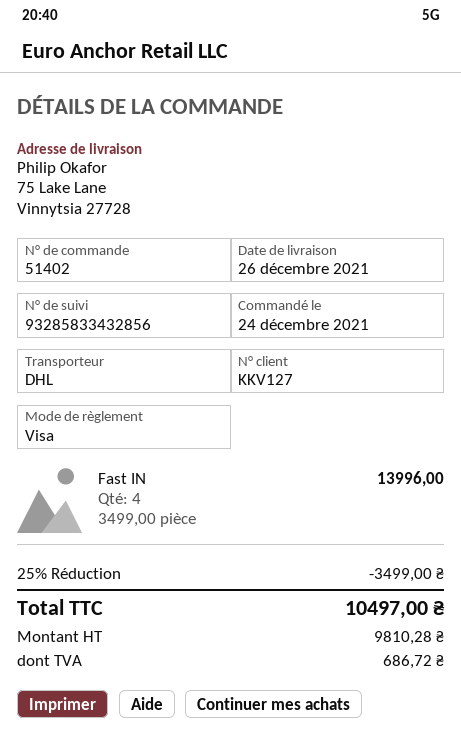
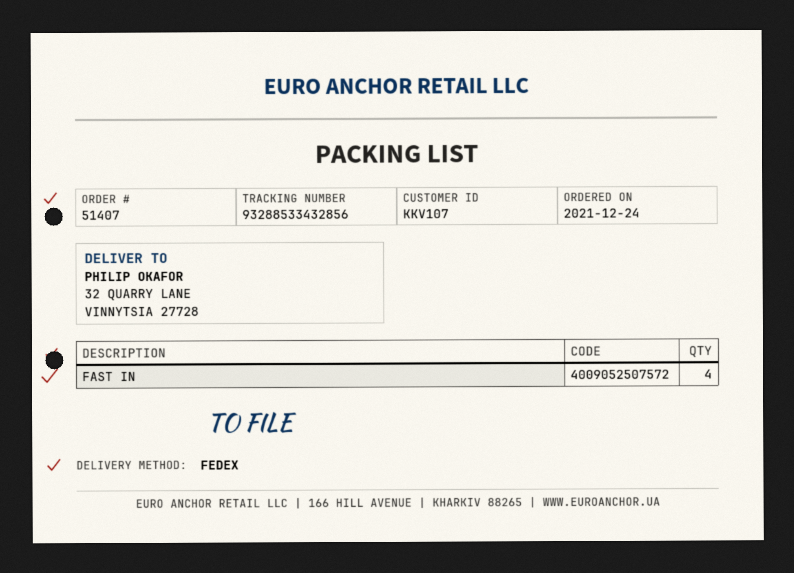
order number: 51402 -> 51407
customer number: KKV127 -> KKV107
shipping method: DHL -> FedEx
tracking number: 93285833432856 -> 93288533432856
ship to: 75 Lake Lane, Vinnytsia 27728 -> 32 QUARRY LANE, VINNYTSIA 27728

